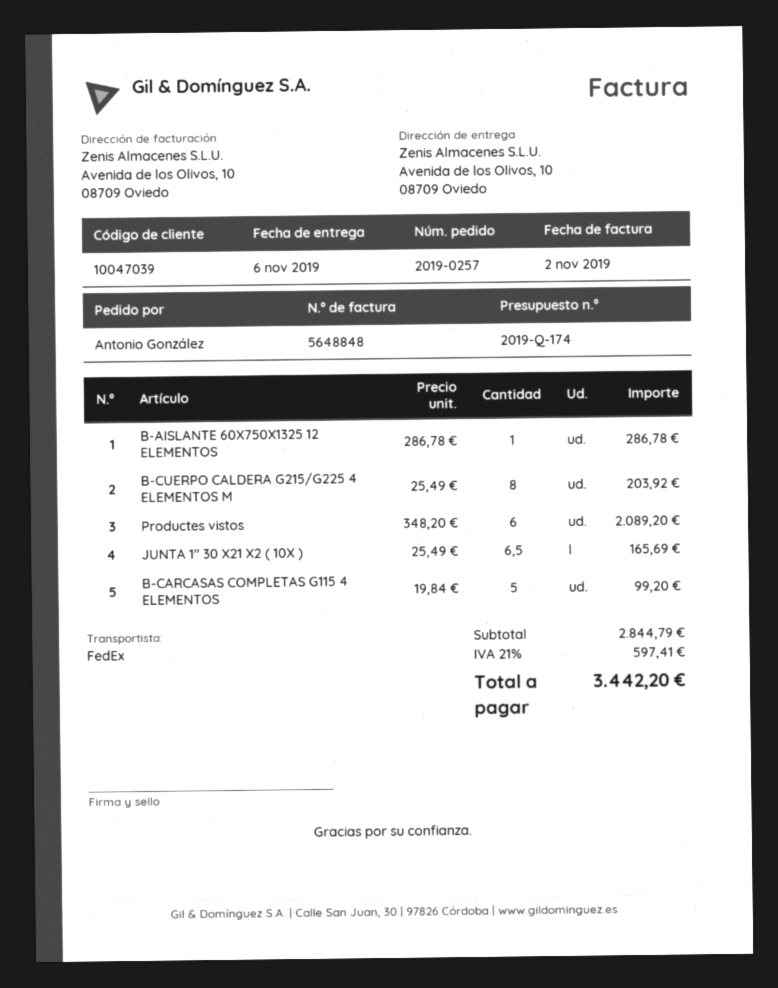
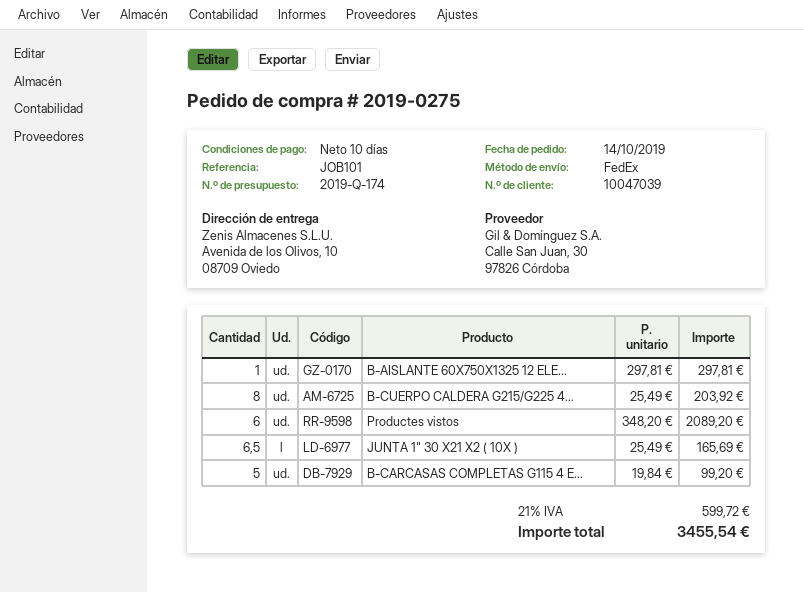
order number: 2019-0257 -> 2019-0275
B-AISLANTE 60X750X1325 12 ELEMENTOS: 1 x 286.78 = 286.78 -> 1 x 297.81 = 297.81
tax: 21% = 597.41 -> 21% = 599.72
total: 3442.20 -> 3455.54

